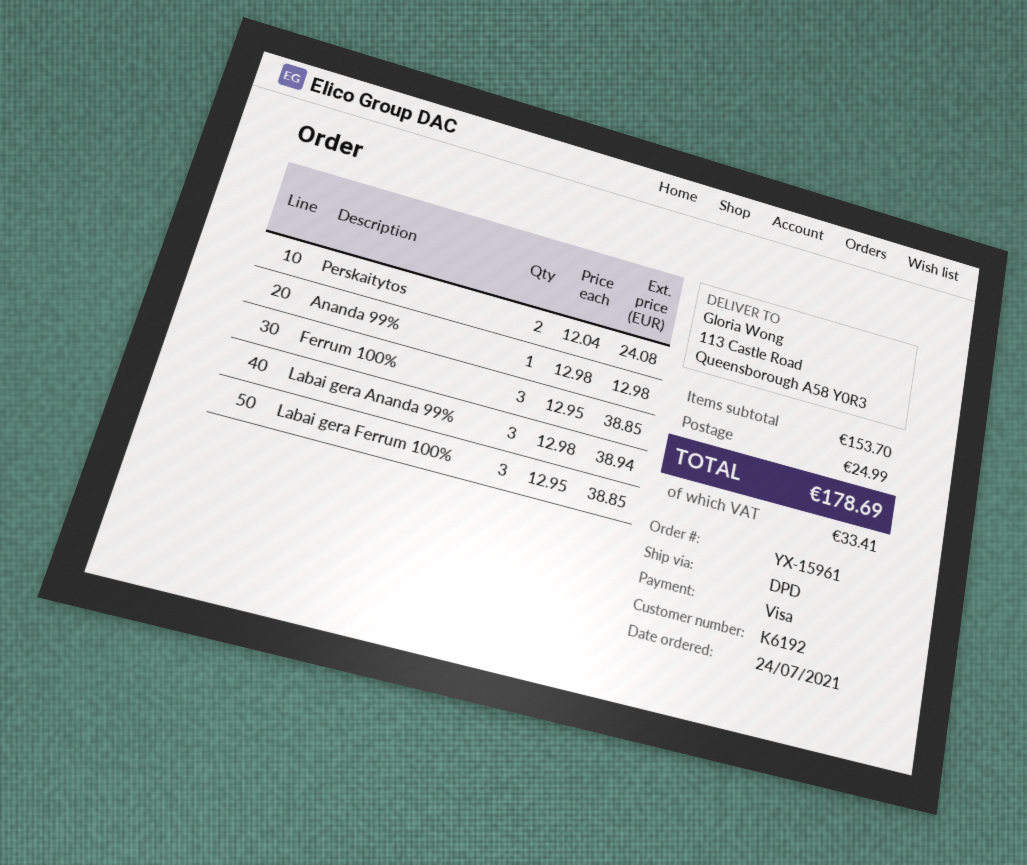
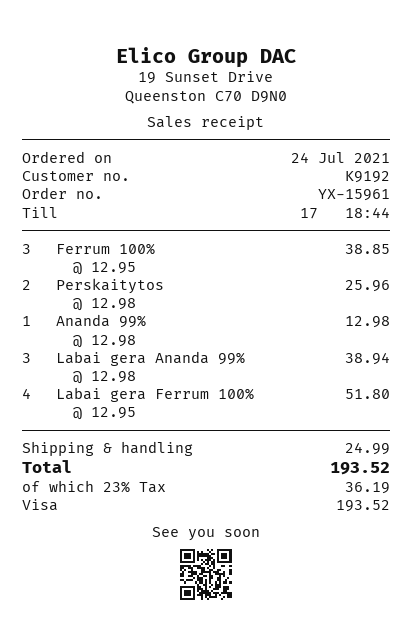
customer number: K6192 -> K9192
Perskaitytos: 2 x 12.04 = 24.08 -> 2 x 12.98 = 25.96
Labai gera Ferrum 100%: 3 x 12.95 = 38.85 -> 4 x 12.95 = 51.80
tax: 33.41 -> 36.19
total: 178.69 -> 193.52

